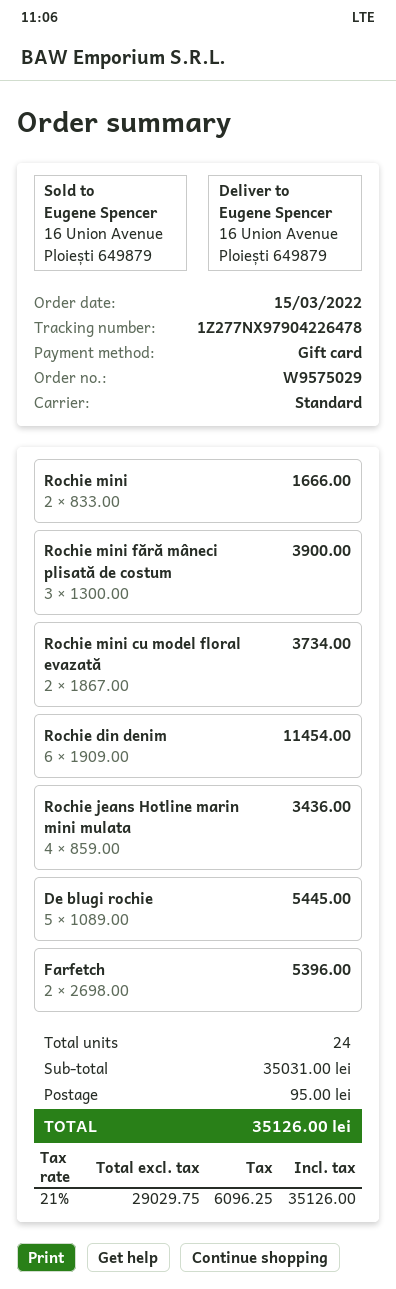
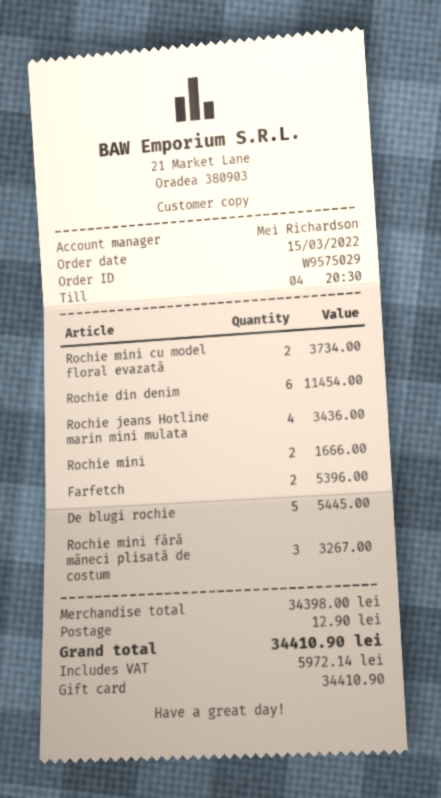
Rochie mini fără mâneci plisată de costum: 3 for 3900.00 -> 3 for 3267.00
subtotal: 35031.00 -> 34398.00
shipping: 95.00 -> 12.90
tax: 6096.25 -> 5972.14
total: 35126.00 -> 34410.90

